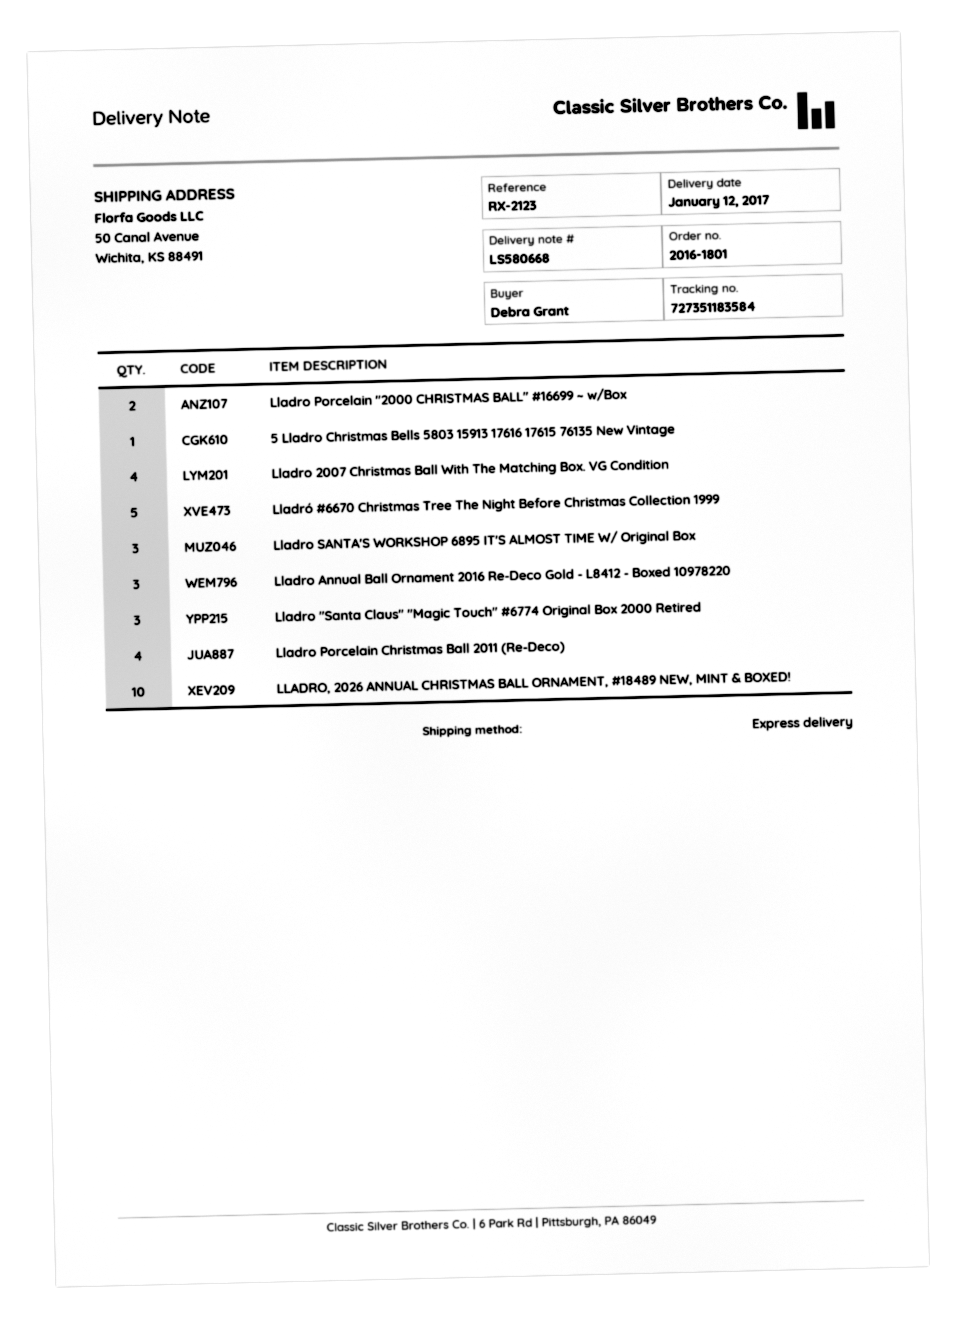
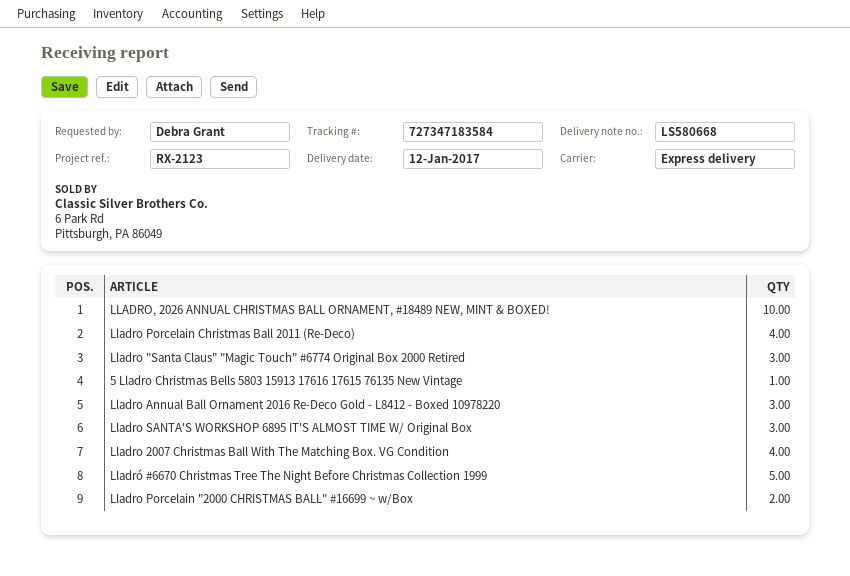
tracking number: 727351183584 -> 727347183584

